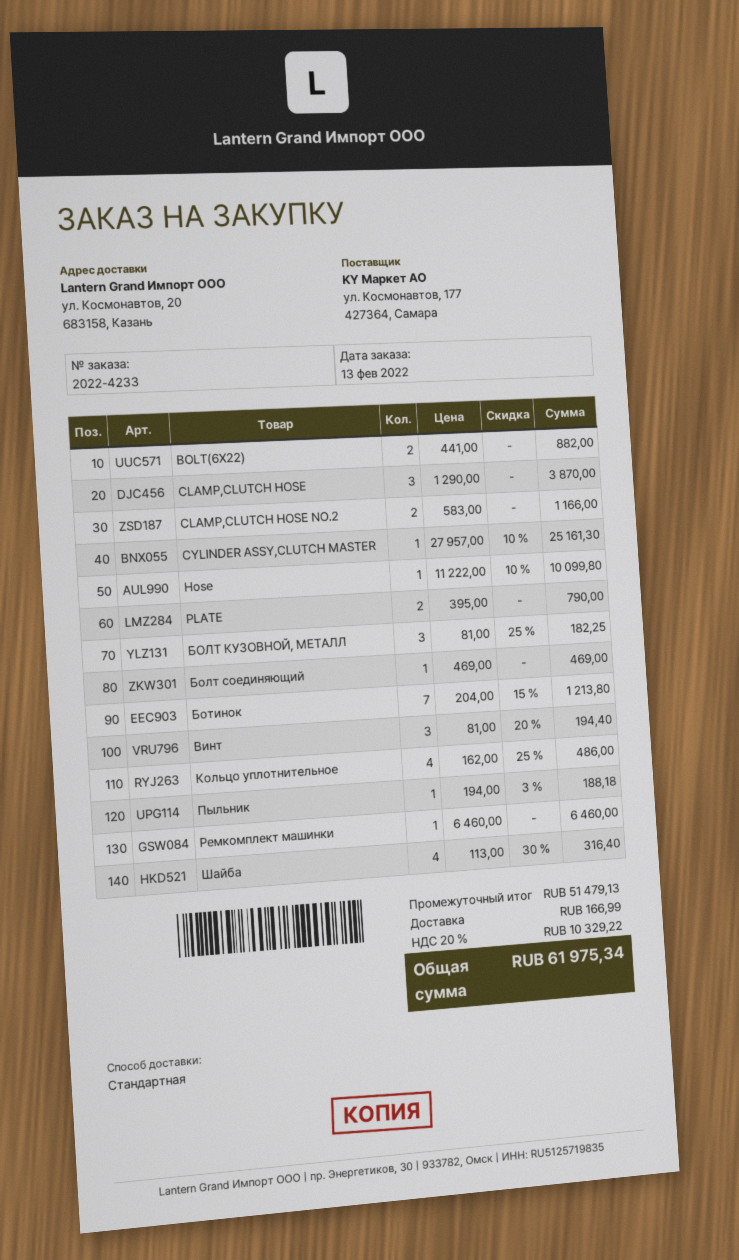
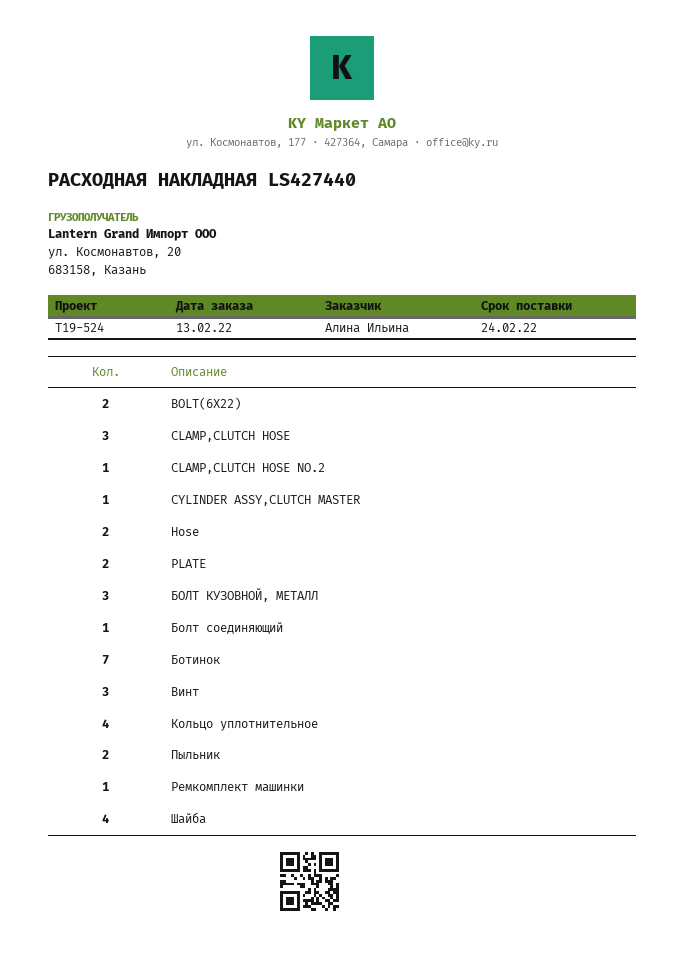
CLAMP,CLUTCH HOSE NO.2: 2 -> 1
Hose: 1 -> 2
Пыльник: 1 -> 2

